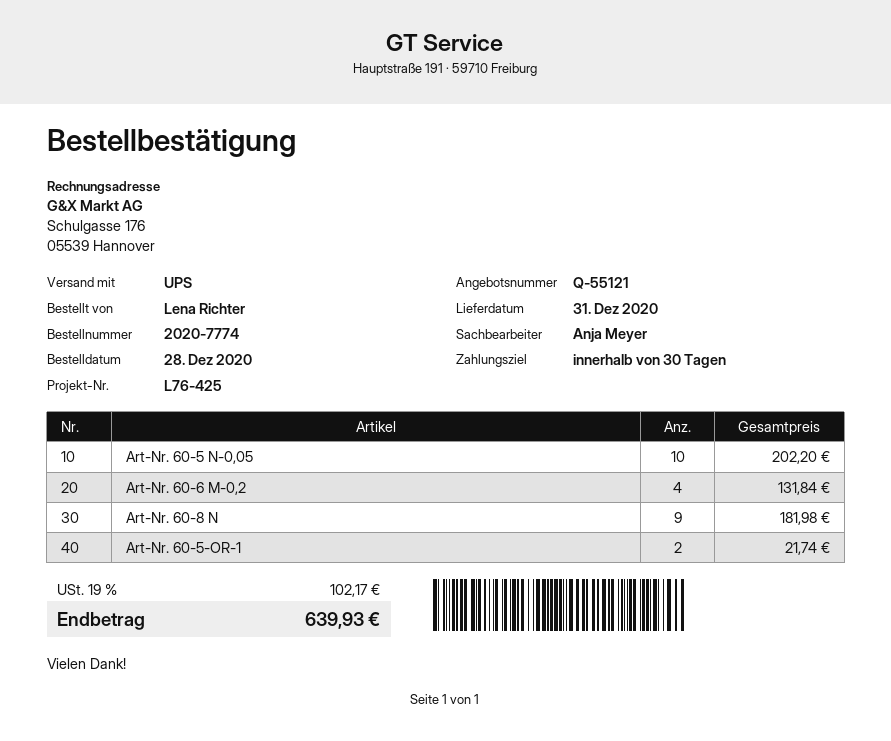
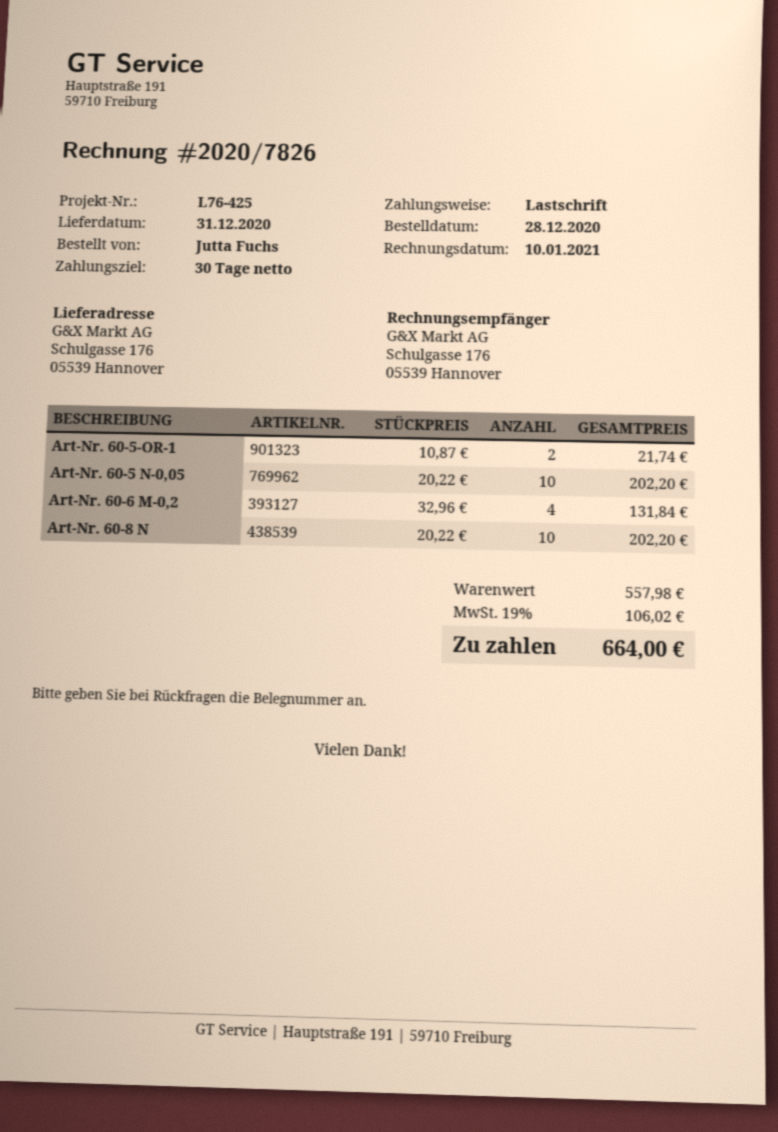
ordered by: Lena Richter -> Jutta Fuchs
Art-Nr. 60-8 N: 9 for 181.98 -> 10 for 202.20
tax: 19% = 102.17 -> 19% = 106.02
total: 639.93 -> 664.00

